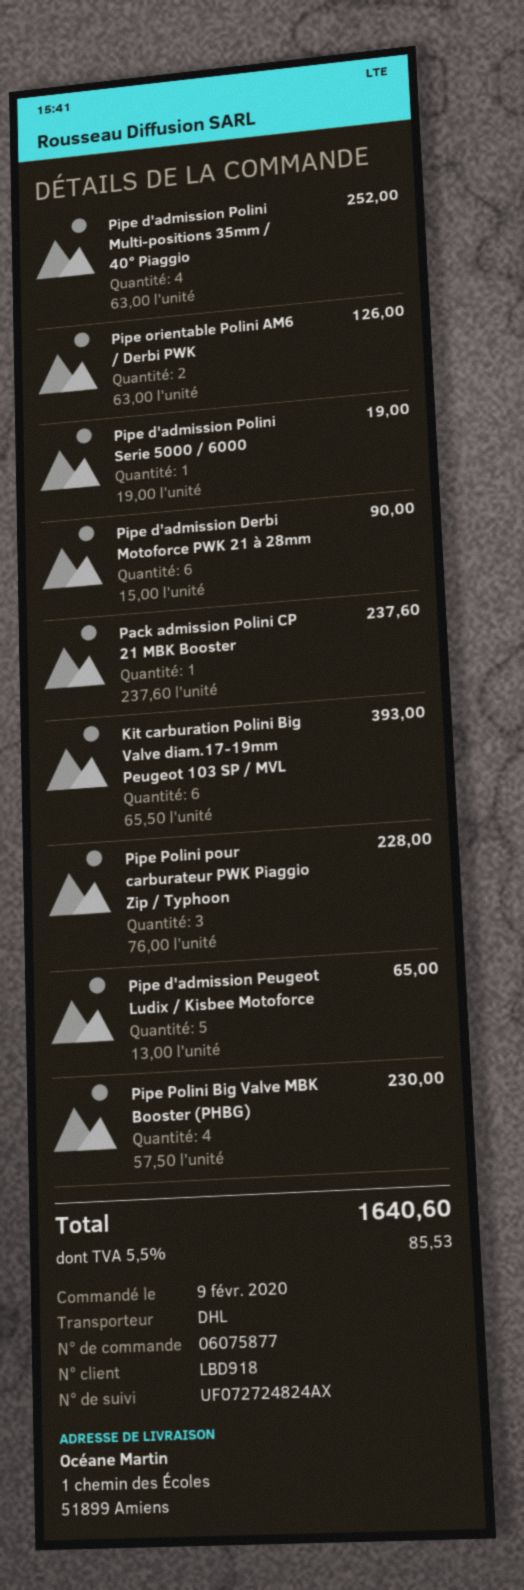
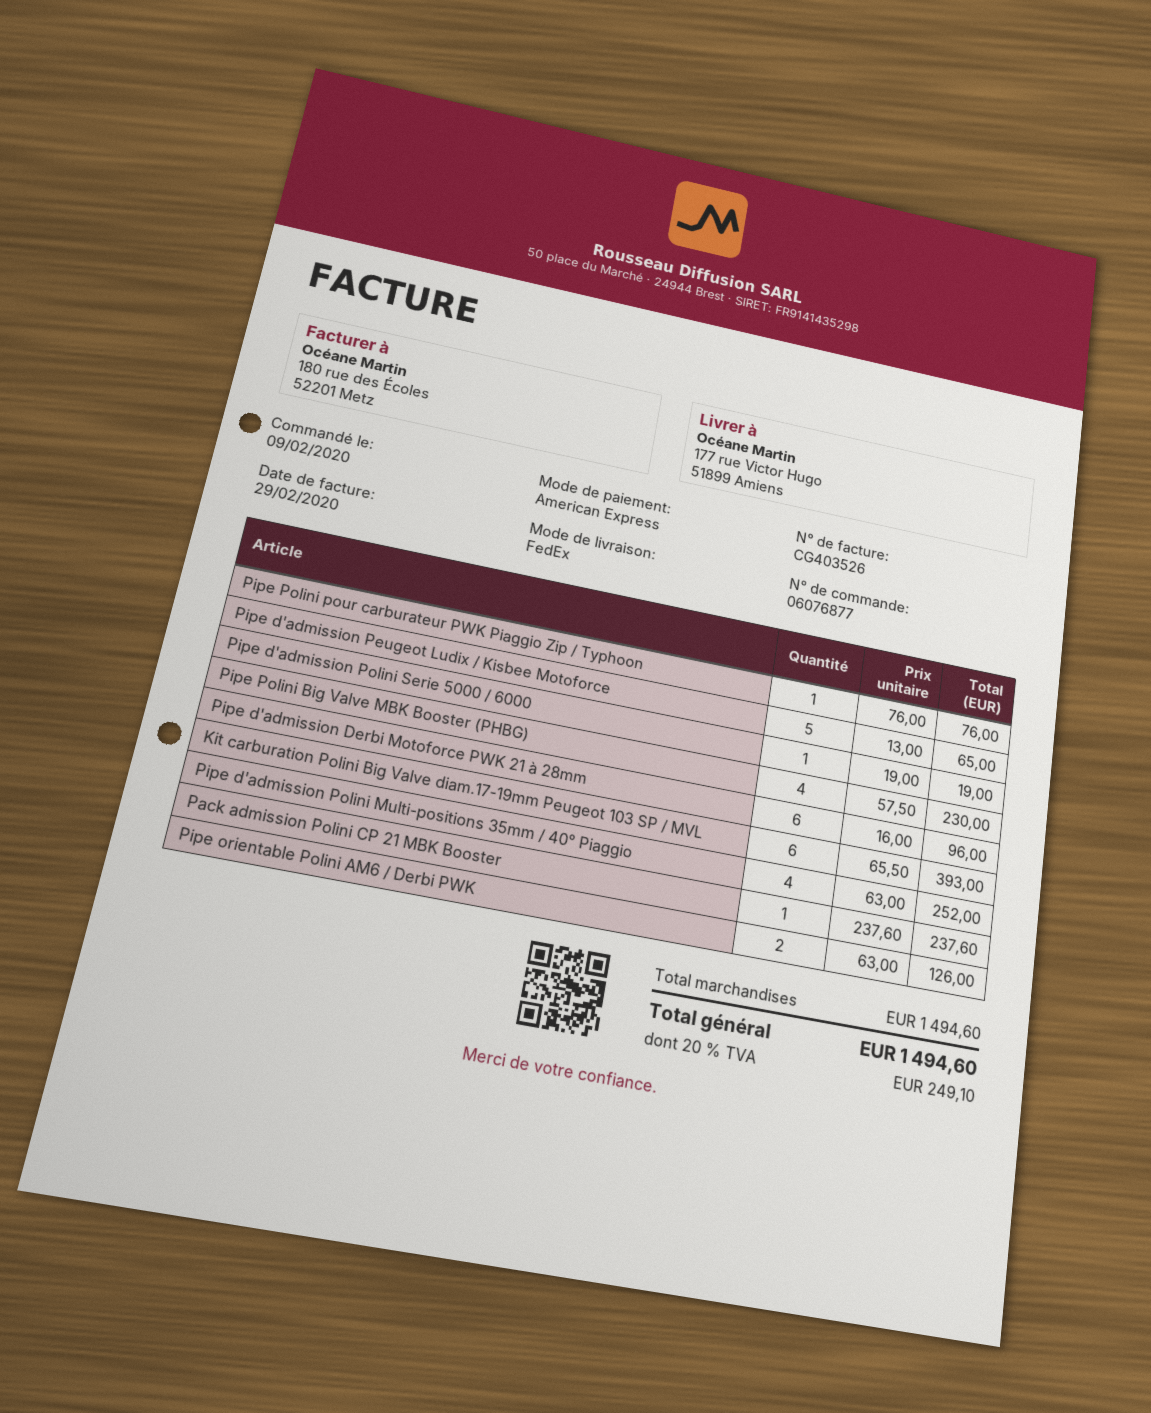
order number: 06075877 -> 06076877
shipping method: DHL -> FedEx
ship to: 1 chemin des Écoles, 51899 Amiens -> 177 rue Victor Hugo, 51899 Amiens
Pipe d'admission Derbi Motoforce PWK 21 à 28mm: 6 x 15.00 = 90.00 -> 6 x 16.00 = 96.00
Pipe Polini pour carburateur PWK Piaggio Zip / Typhoon: 3 x 76.00 = 228.00 -> 1 x 76.00 = 76.00
tax: 5.5% = 85.53 -> 20% = 249.10
total: 1640.60 -> 1494.60

